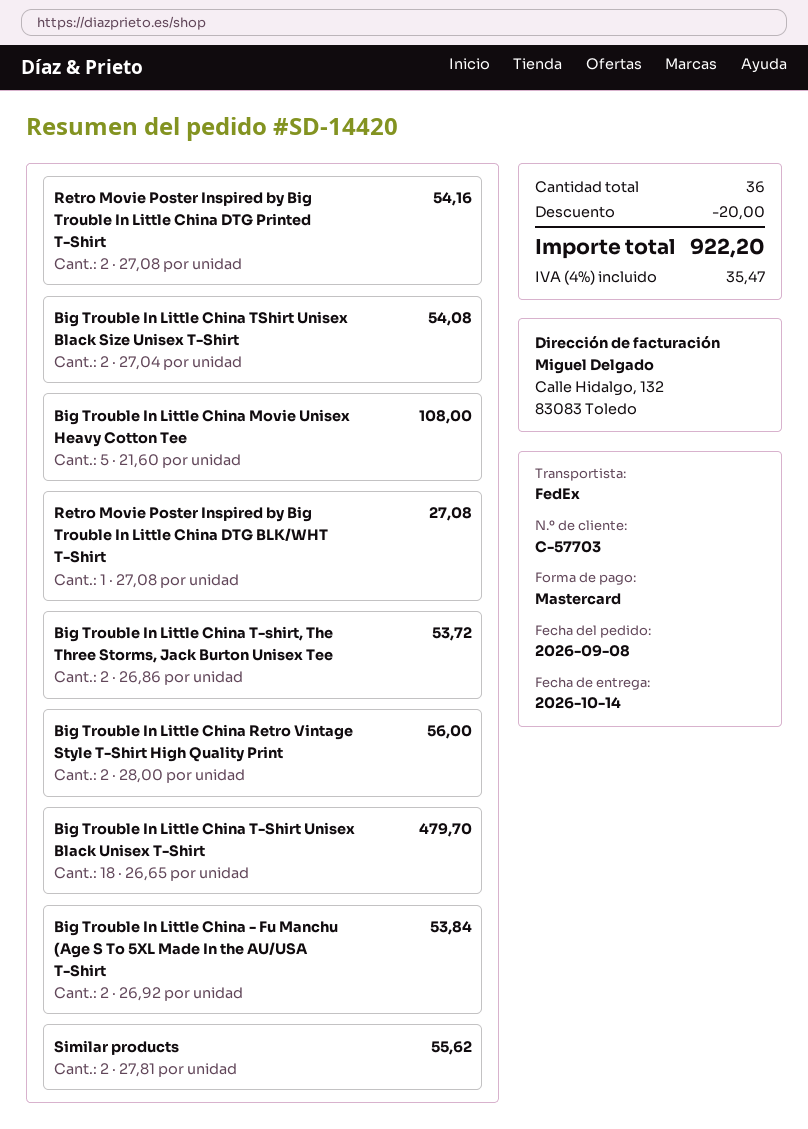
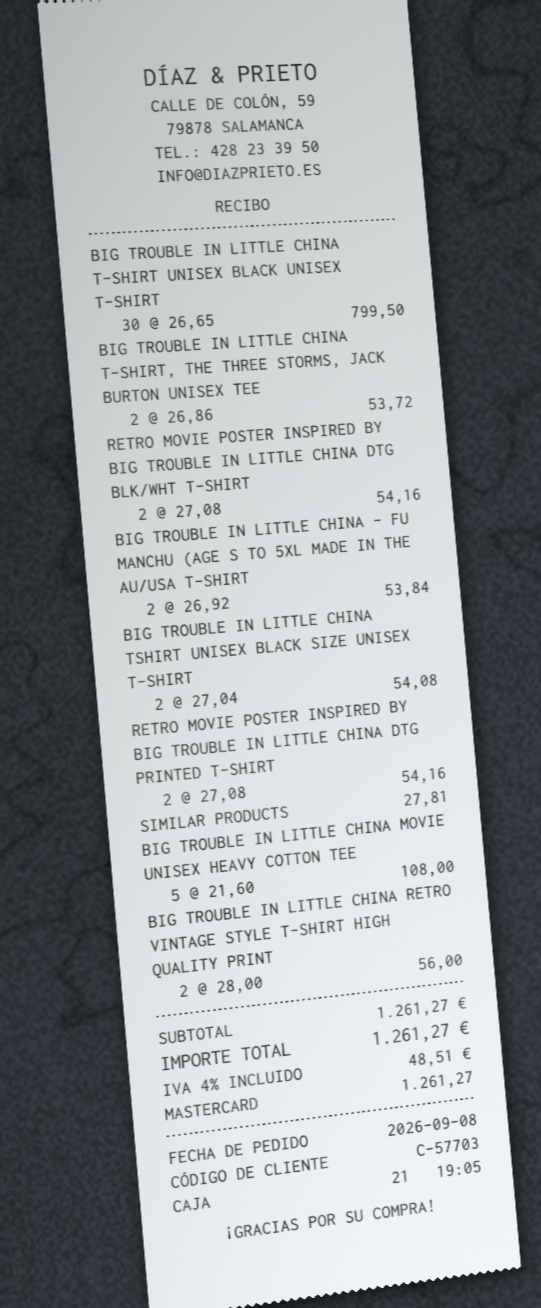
Retro Movie Poster Inspired by Big Trouble In Little China DTG BLK/WHT T-Shirt: 1 x 27.08 = 27.08 -> 2 x 27.08 = 54.16
Big Trouble In Little China T-Shirt Unisex Black Unisex T-Shirt: 18 x 26.65 = 479.70 -> 30 x 26.65 = 799.50
Similar products: 2 x 27.81 = 55.62 -> 1 x 27.81 = 27.81
discount: 20.00 -> none
tax: 4% = 35.47 -> 4% = 48.51
total: 922.20 -> 1261.27

